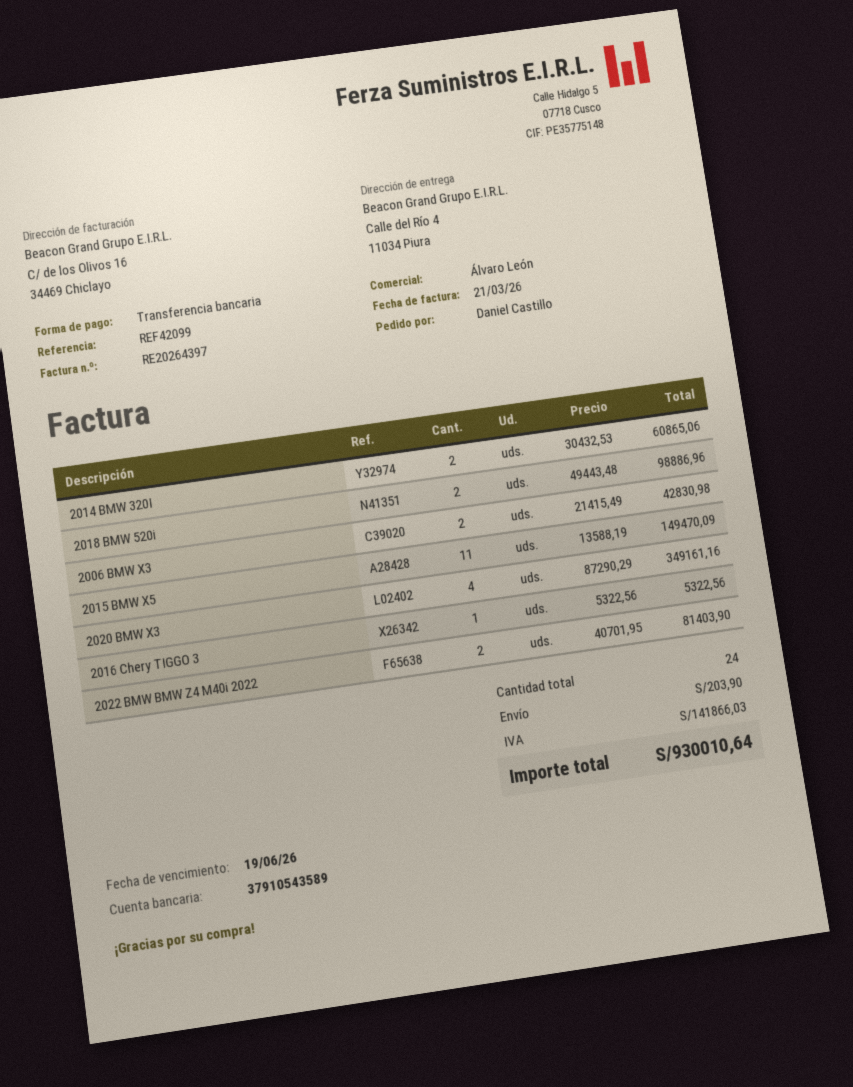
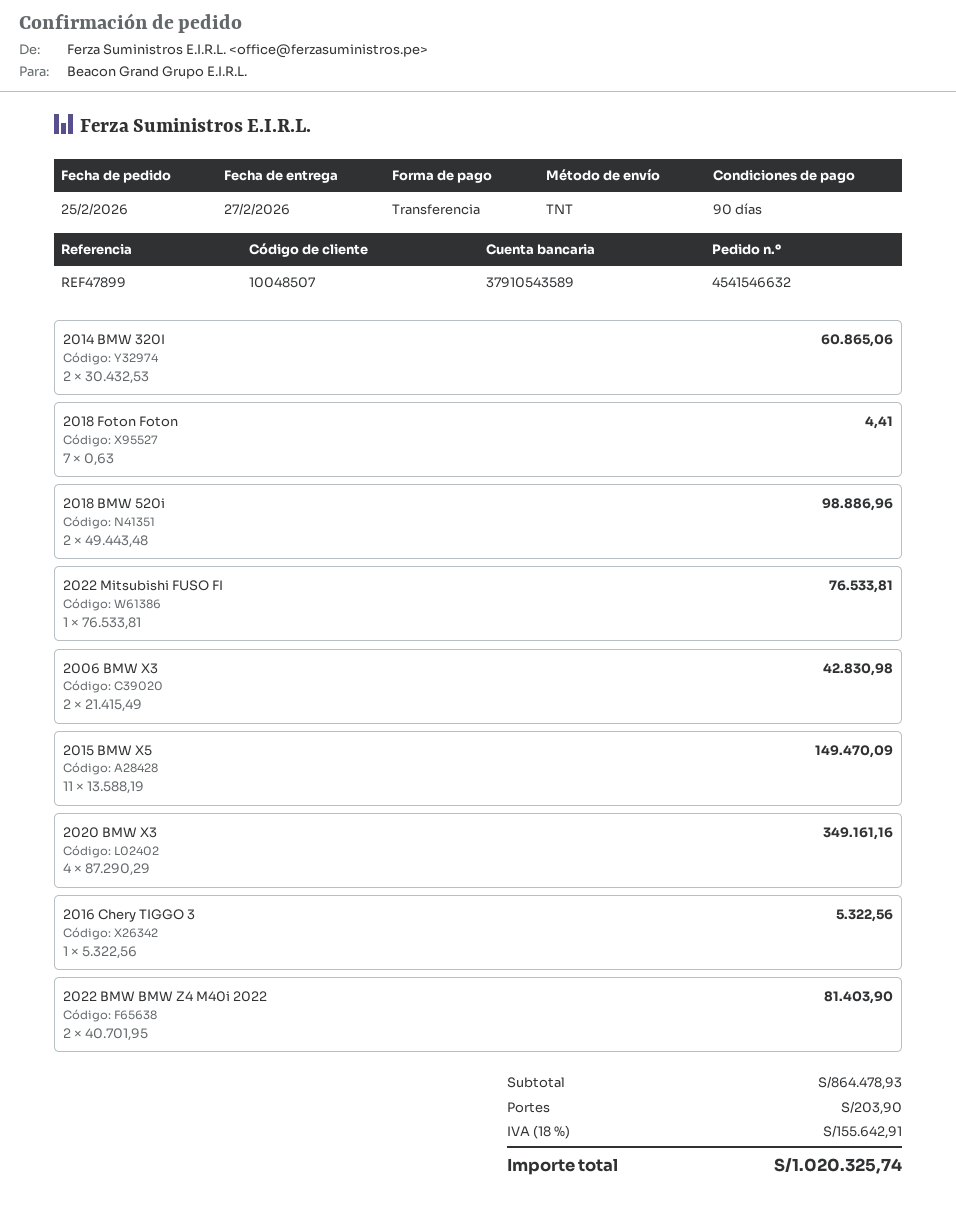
reference: REF42099 -> REF47899
2018 Foton Foton: none -> 7 x 0.63 = 4.41
2022 Mitsubishi FUSO FI: none -> 1 x 76533.81 = 76533.81
tax: 141866.03 -> 155642.91
total: 930010.64 -> 1020325.74

